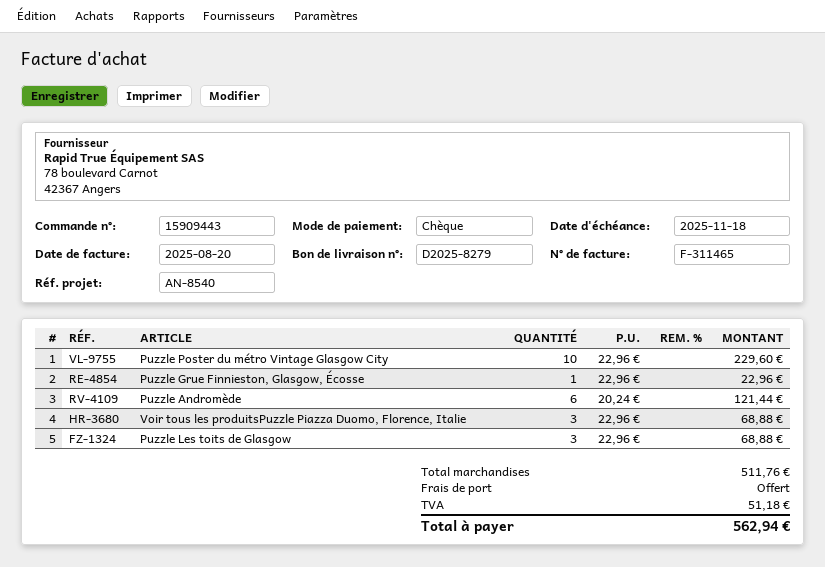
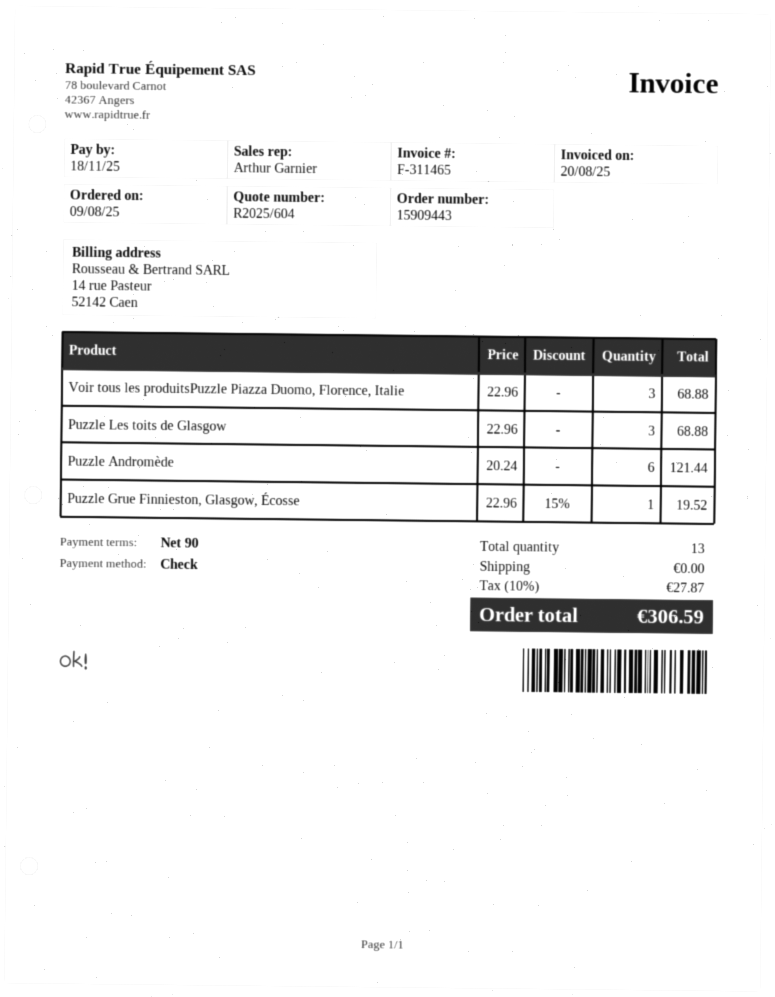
Puzzle Poster du métro Vintage Glasgow City: 10 x 22.96 = 229.60 -> none
Puzzle Grue Finnieston, Glasgow, Écosse: 1 x 22.96 = 22.96 -> 1 x 22.96 - 15% = 19.52
tax: 51.18 -> 27.87
total: 562.94 -> 306.59

